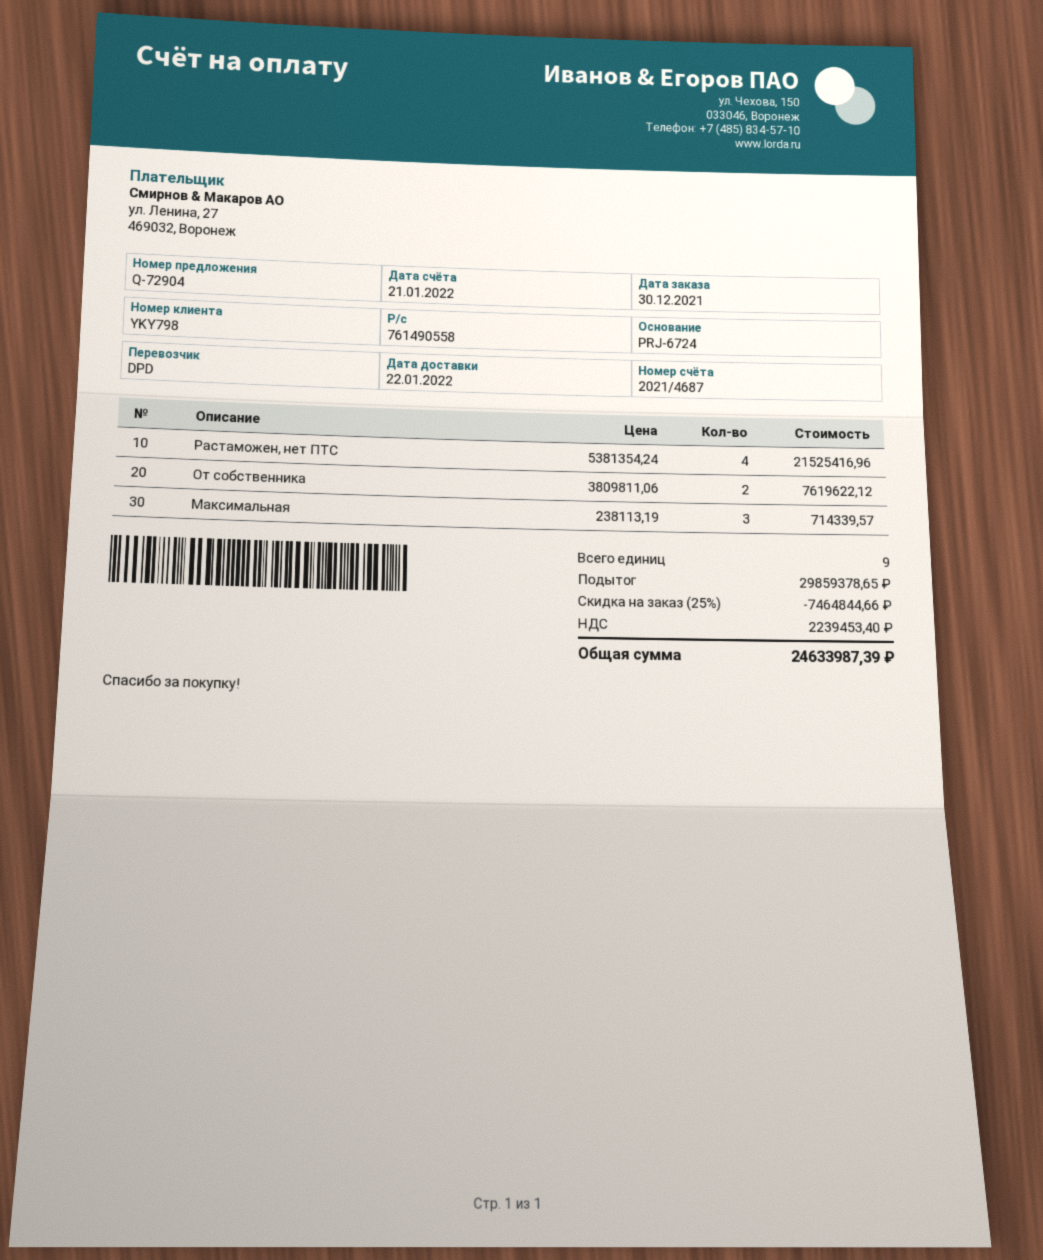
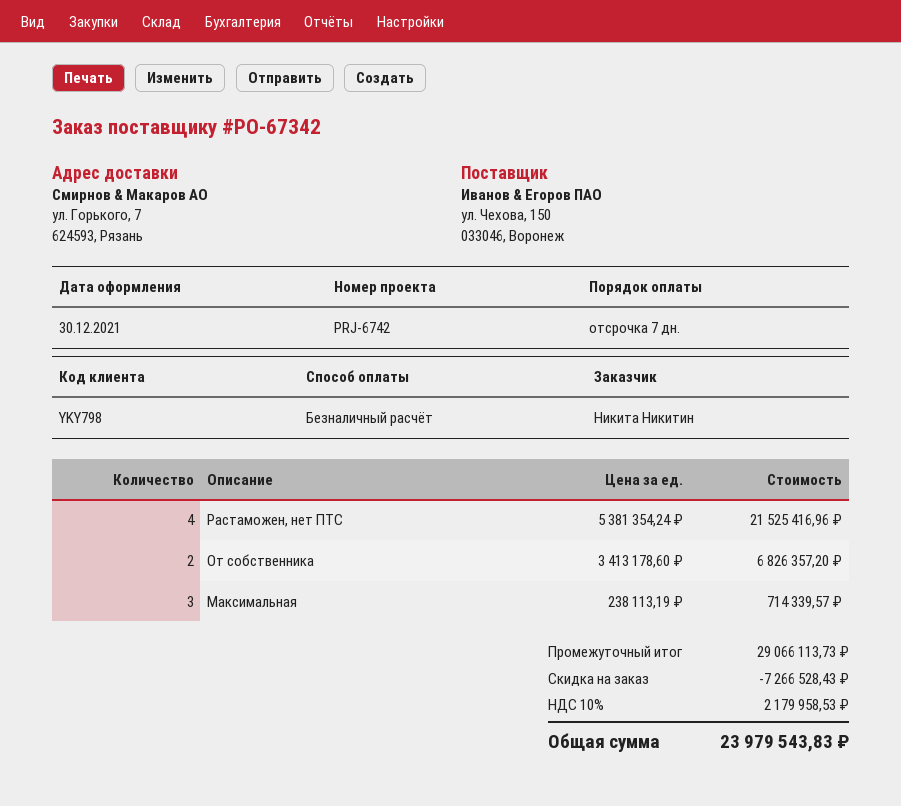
reference: PRJ-6724 -> PRJ-6742
От собственника: 2 x 3809811.06 = 7619622.12 -> 2 x 3413178.60 = 6826357.20
subtotal: 29859378.65 -> 29066113.73
discount: 7464844.66 -> 7266528.43
tax: 2239453.40 -> 2179958.53
total: 24633987.39 -> 23979543.83

